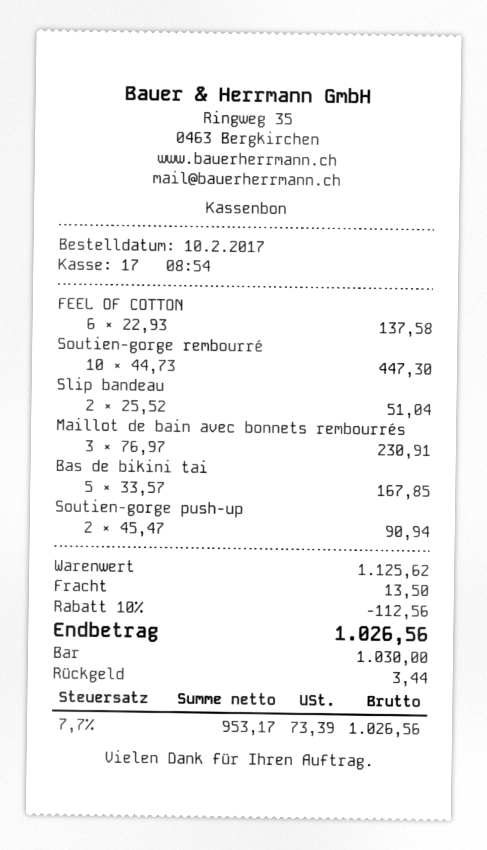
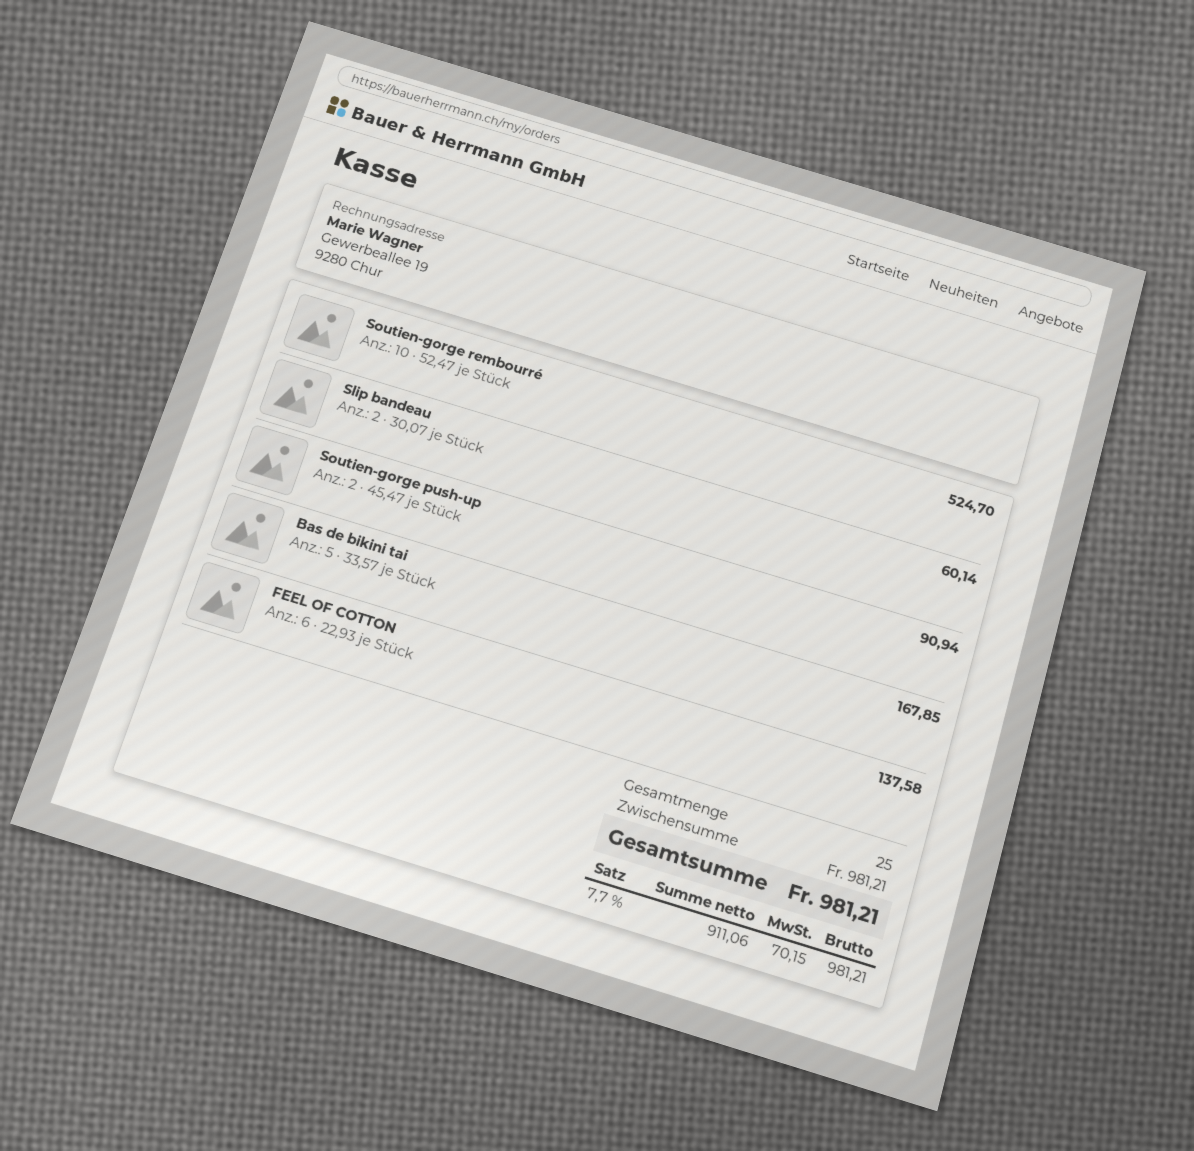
Soutien-gorge rembourré: 10 x 44.73 = 447.30 -> 10 x 52.47 = 524.70
Slip bandeau: 2 x 25.52 = 51.04 -> 2 x 30.07 = 60.14
Maillot de bain avec bonnets rembourrés: 3 x 76.97 = 230.91 -> none
subtotal: 1125.62 -> 981.21
discount: 10% = 112.56 -> none
shipping: 13.50 -> none
net: 953.17 -> 911.06
tax: 7.7% = 73.39 -> 7.7% = 70.15
total: 1026.56 -> 981.21

